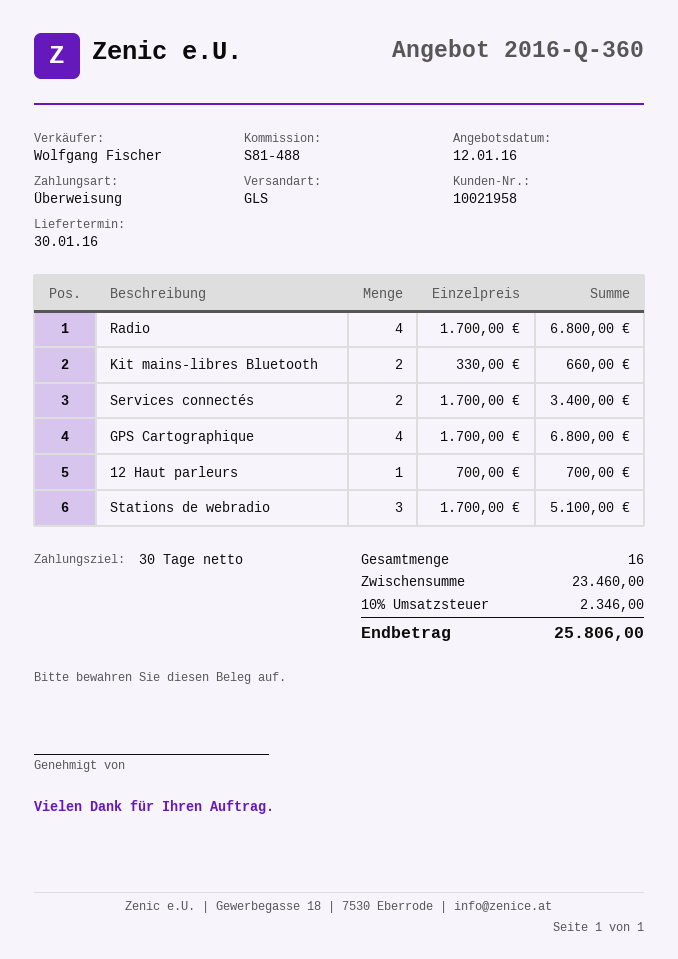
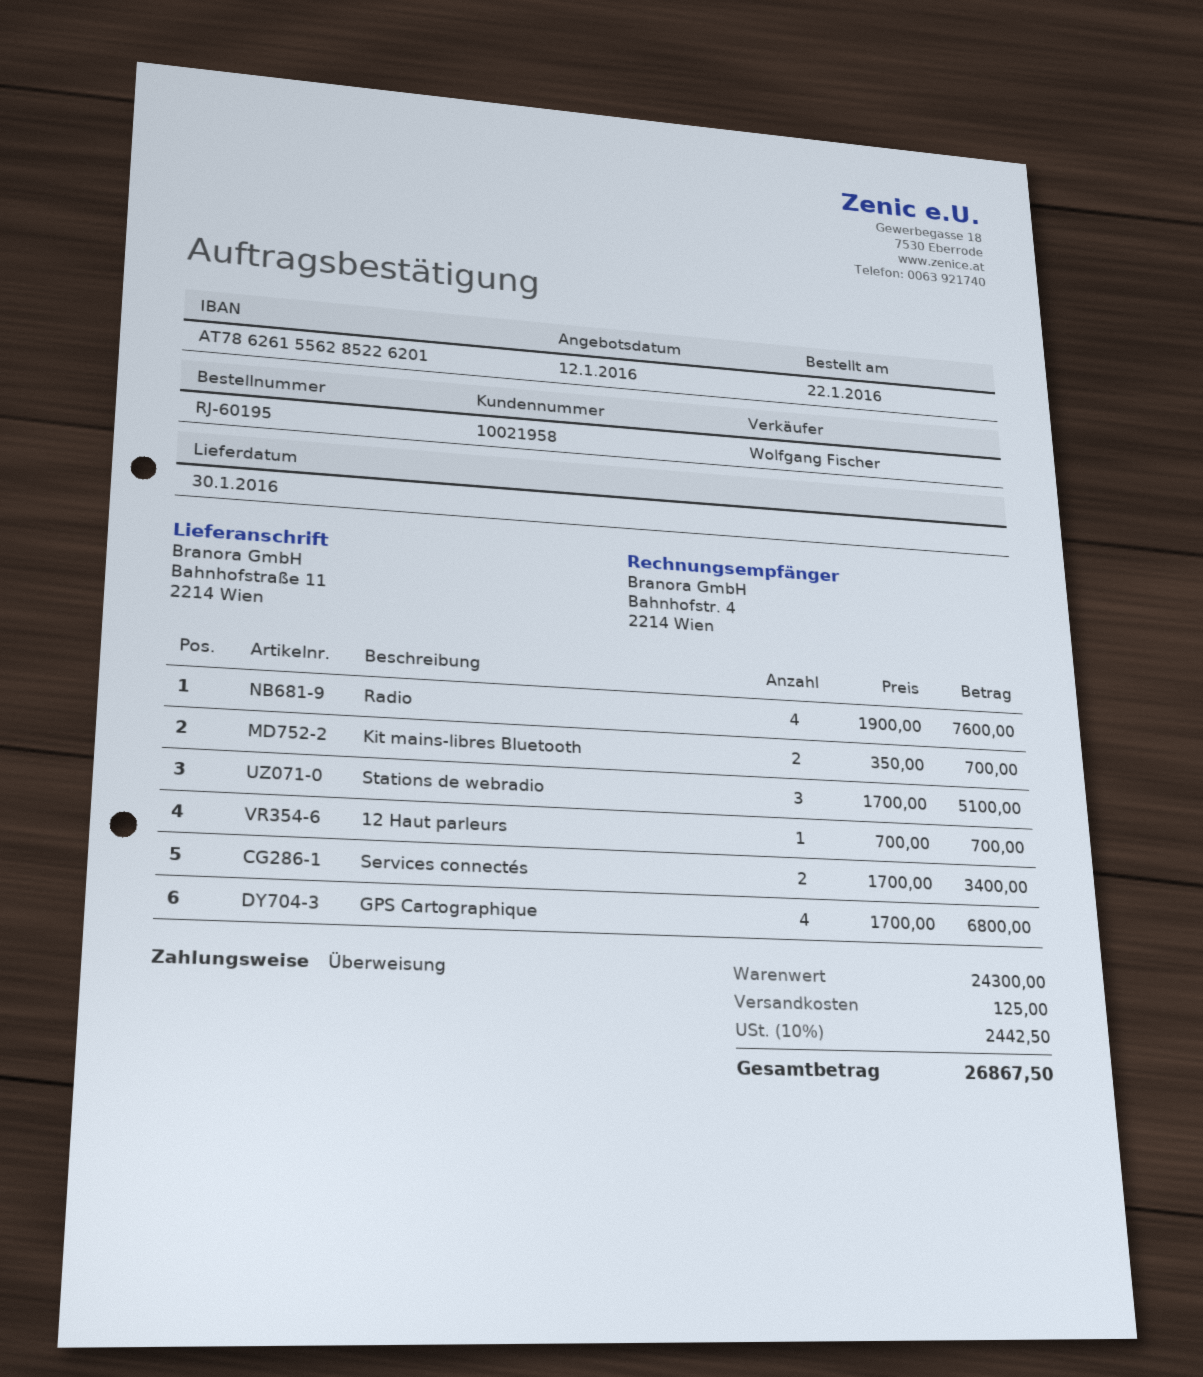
Radio: 4 x 1700.00 = 6800.00 -> 4 x 1900.00 = 7600.00
Kit mains-libres Bluetooth: 2 x 330.00 = 660.00 -> 2 x 350.00 = 700.00
subtotal: 23460.00 -> 24300.00
shipping: none -> 125.00
tax: 10% = 2346.00 -> 10% = 2442.50
total: 25806.00 -> 26867.50

